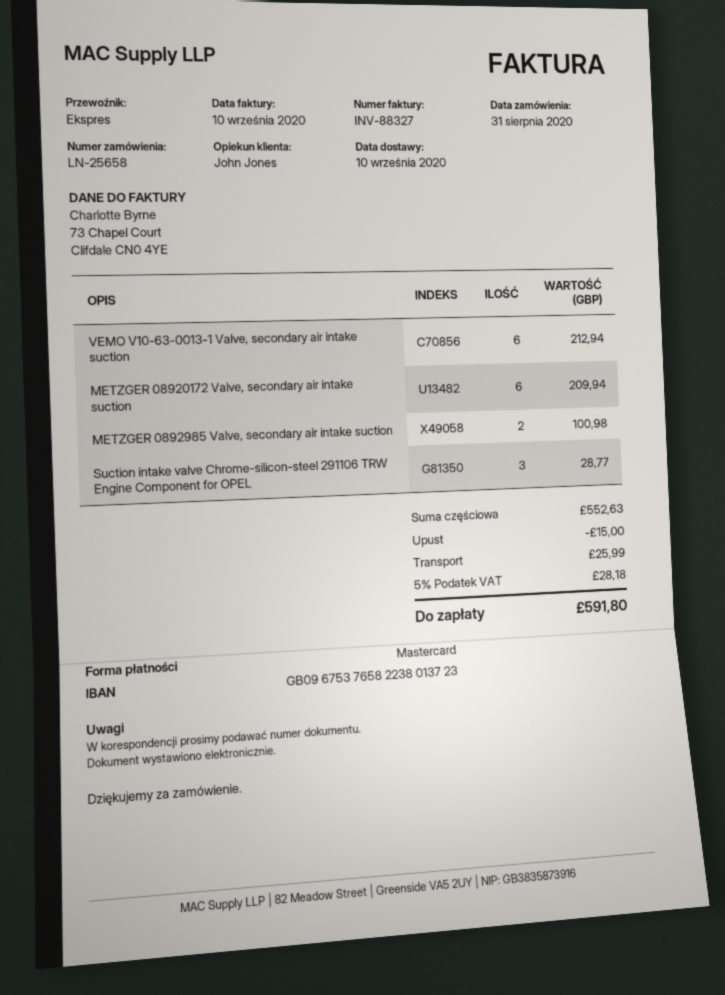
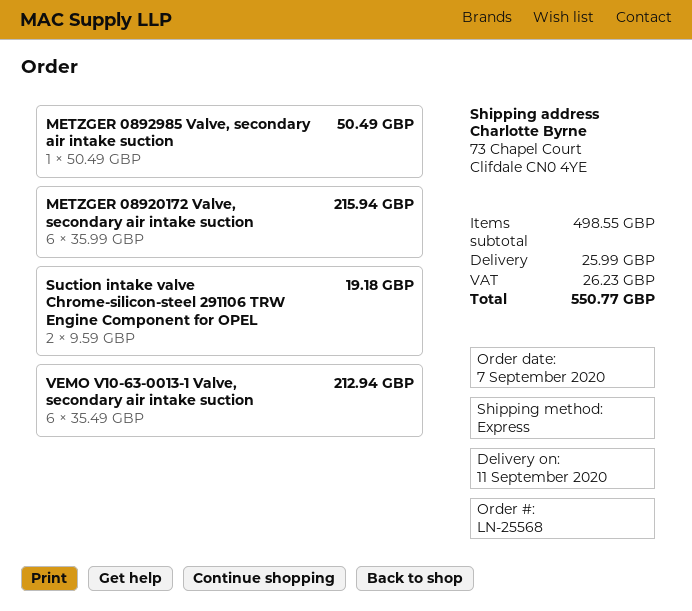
order number: LN-25658 -> LN-25568
order date: 2020-08-31 -> 2020-09-07
delivery date: 2020-09-10 -> 2020-09-11
METZGER 08920172 Valve, secondary air intake suction: 6 for 209.94 -> 6 for 215.94
METZGER 0892985 Valve, secondary air intake suction: 2 for 100.98 -> 1 for 50.49
Suction intake valve Chrome-silicon-steel 291106 TRW Engine Component for OPEL: 3 for 28.77 -> 2 for 19.18
subtotal: 552.63 -> 498.55
discount: 15.00 -> none
tax: 28.18 -> 26.23
total: 591.80 -> 550.77

